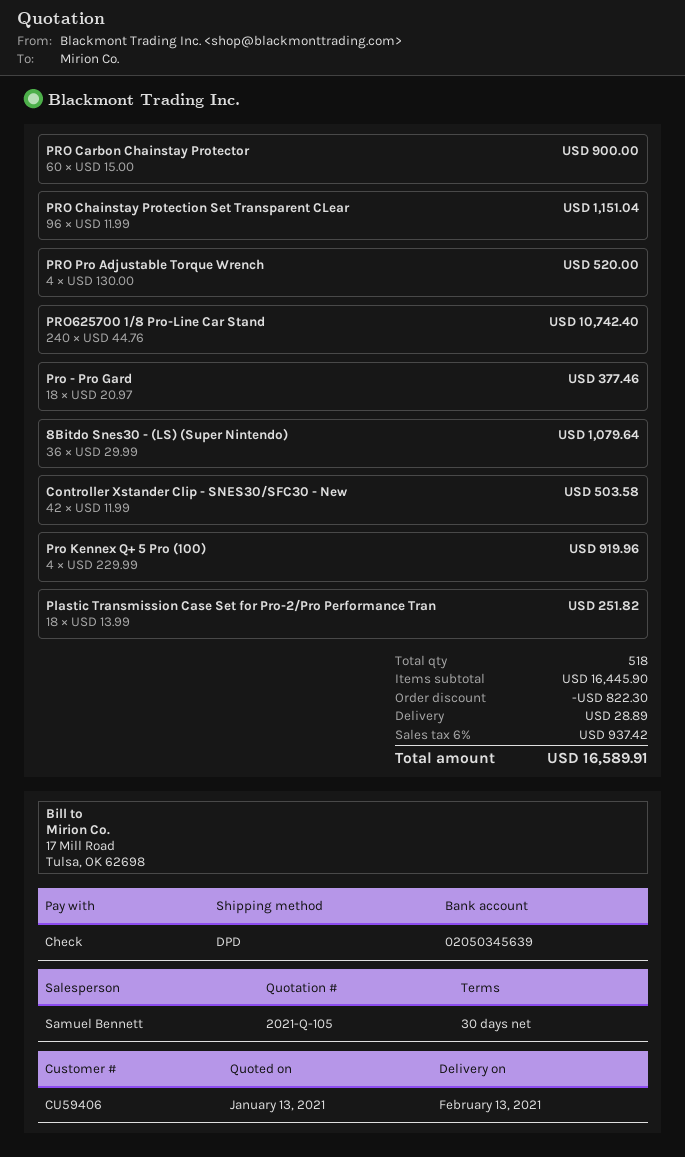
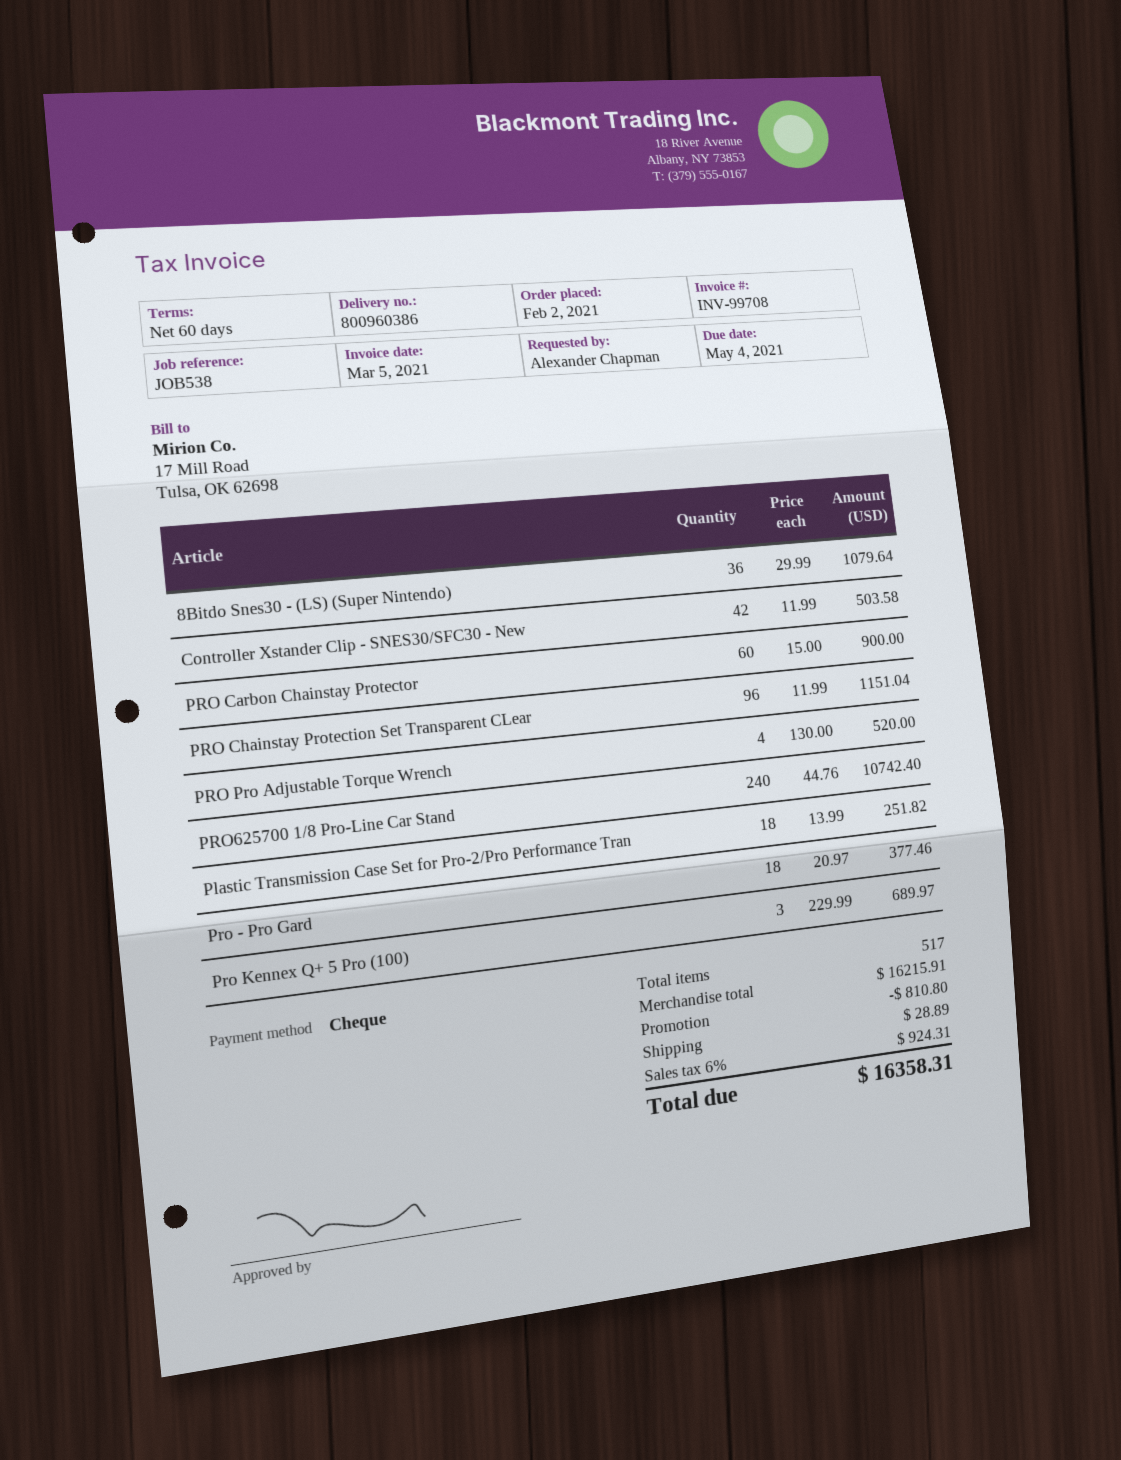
payment terms: 30 days -> 60 days
Pro Kennex Q+ 5 Pro (100): 4 x 229.99 = 919.96 -> 3 x 229.99 = 689.97
total quantity: 518 -> 517
subtotal: 16445.90 -> 16215.91
discount: 822.30 -> 810.80
tax: 6% = 937.42 -> 6% = 924.31
total: 16589.91 -> 16358.31

